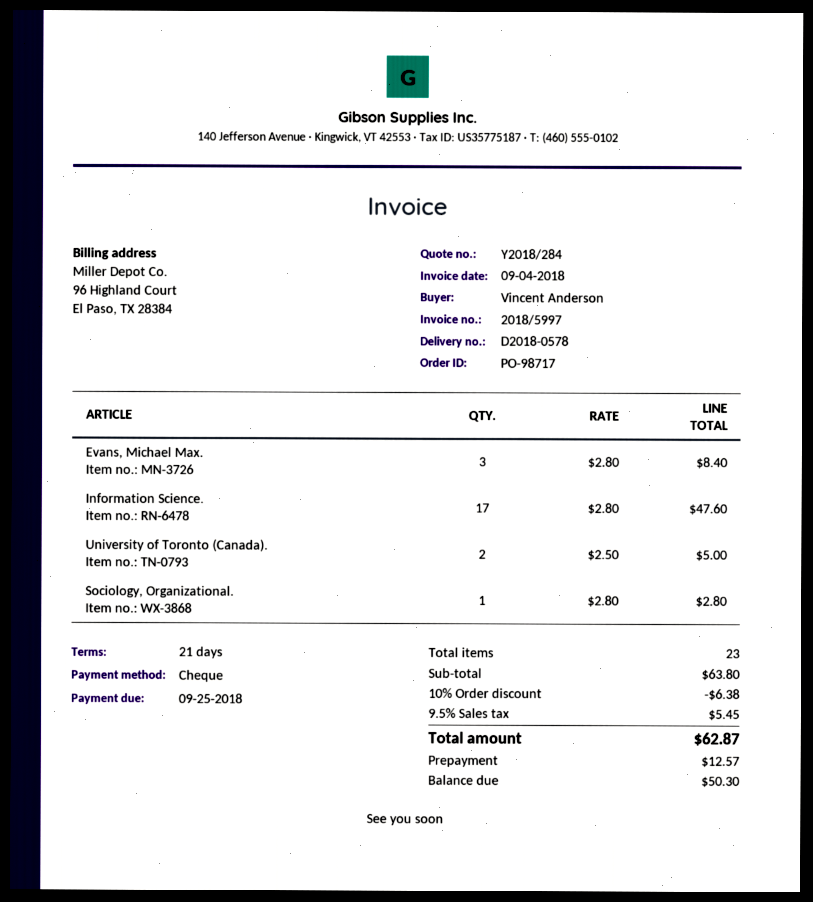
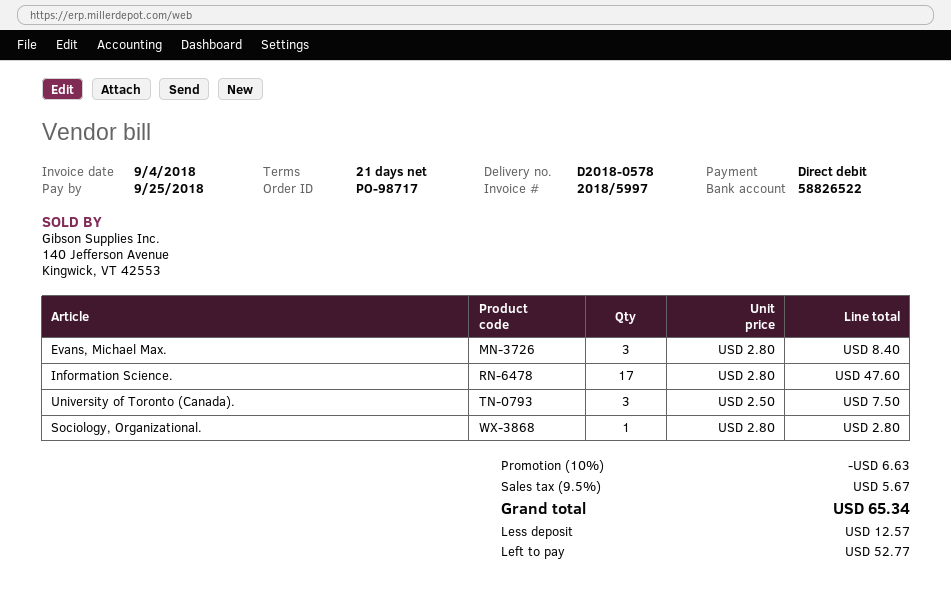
payment method: cheque -> direct debit
University of Toronto (Canada).: 2 x 2.50 = 5.00 -> 3 x 2.50 = 7.50
discount: 10% = 6.38 -> 10% = 6.63
tax: 9.5% = 5.45 -> 9.5% = 5.67
total: 62.87 -> 65.34
balance: 50.30 -> 52.77

